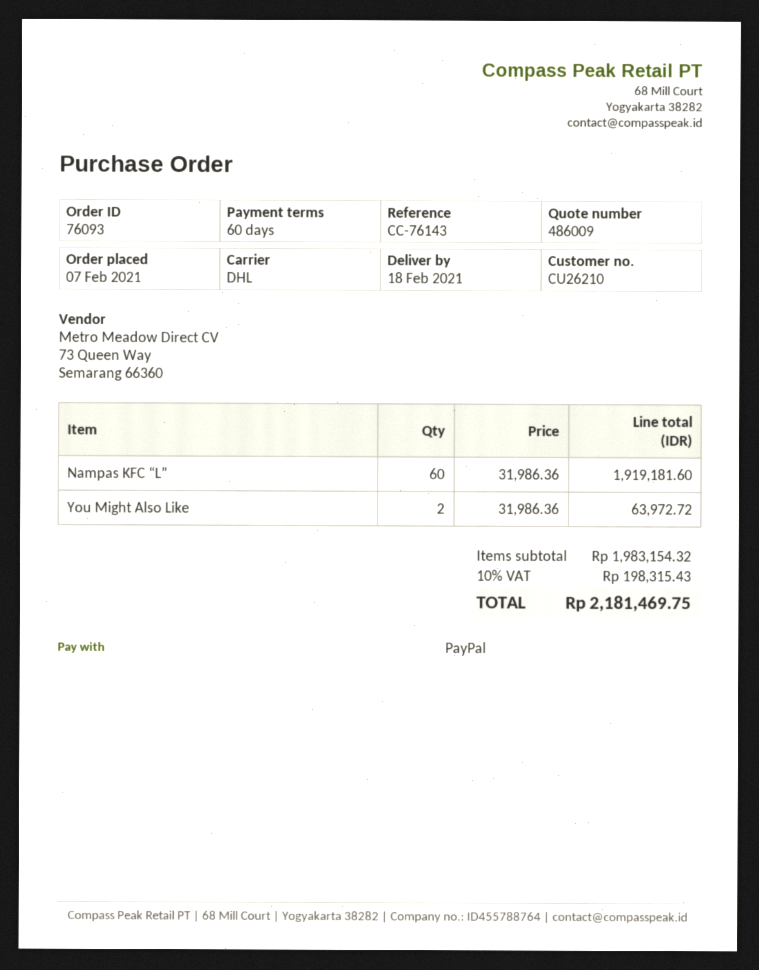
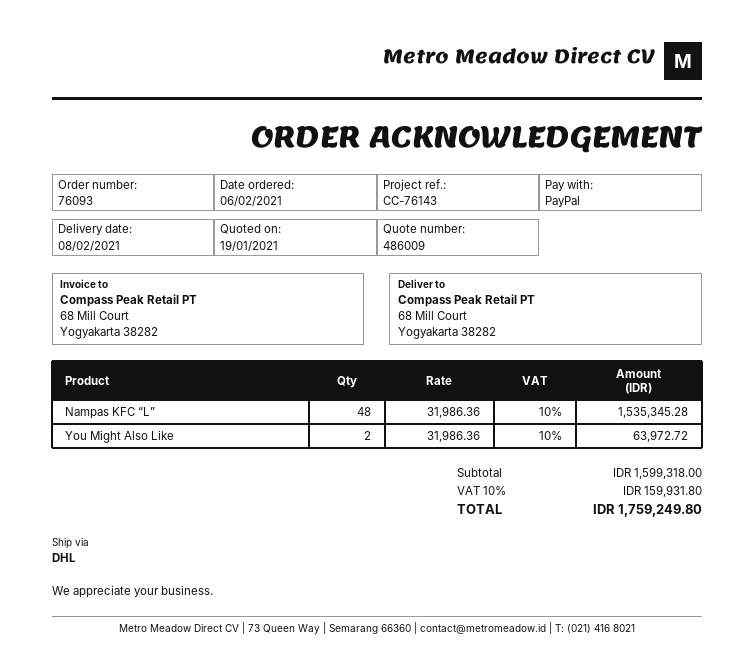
order date: 2021-02-07 -> 2021-02-06
delivery date: 2021-02-18 -> 2021-02-08
Nampas KFC “L”: 60 x 31986.36 = 1919181.60 -> 48 x 31986.36 = 1535345.28
subtotal: 1983154.32 -> 1599318.00
tax: 10% = 198315.43 -> 10% = 159931.80
total: 2181469.75 -> 1759249.80

